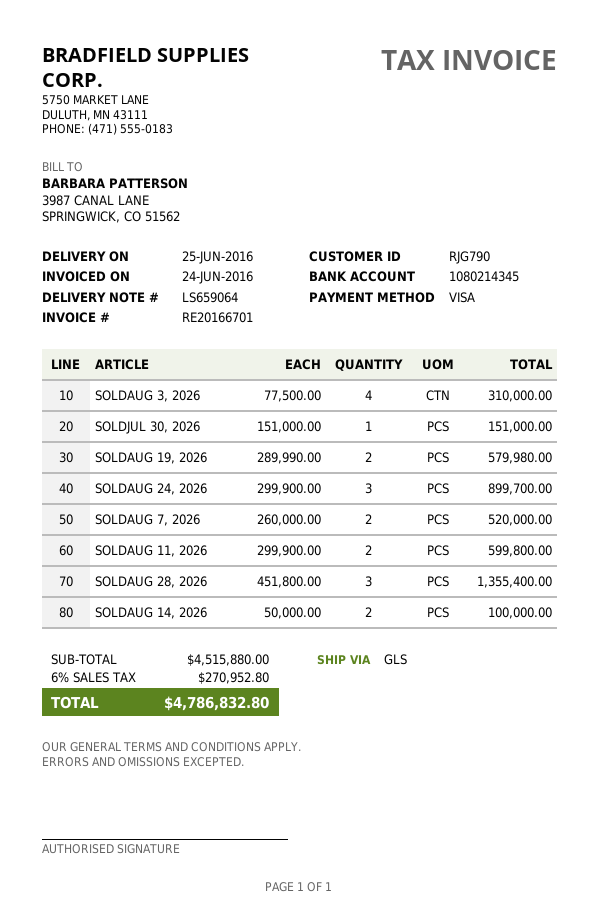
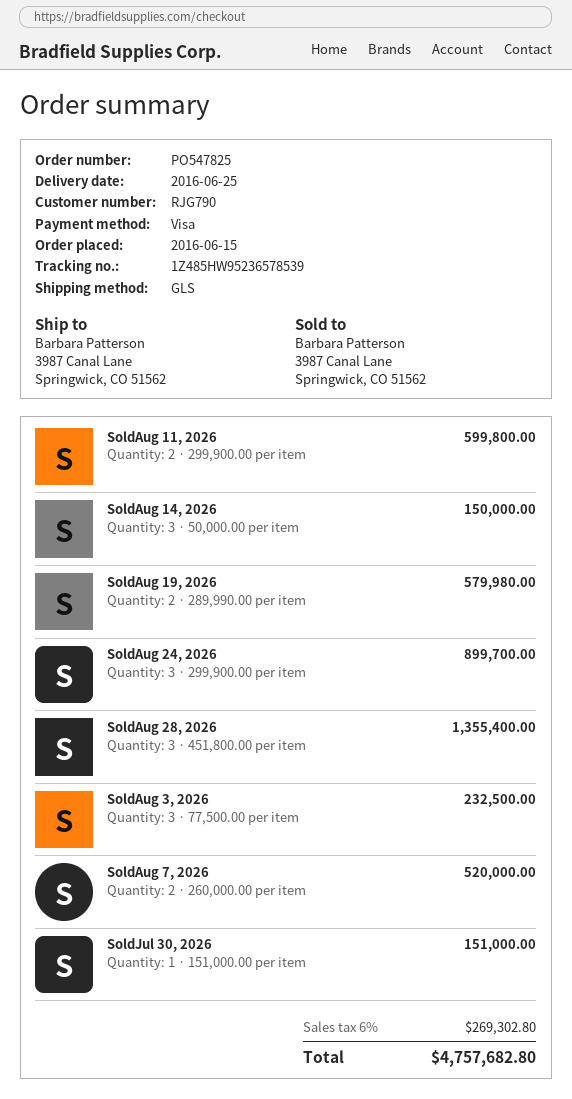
SOLDAUG 3, 2026: 4 x 77500.00 = 310000.00 -> 3 x 77500.00 = 232500.00
SOLDAUG 14, 2026: 2 x 50000.00 = 100000.00 -> 3 x 50000.00 = 150000.00
tax: 6% = 270952.80 -> 6% = 269302.80
total: 4786832.80 -> 4757682.80

